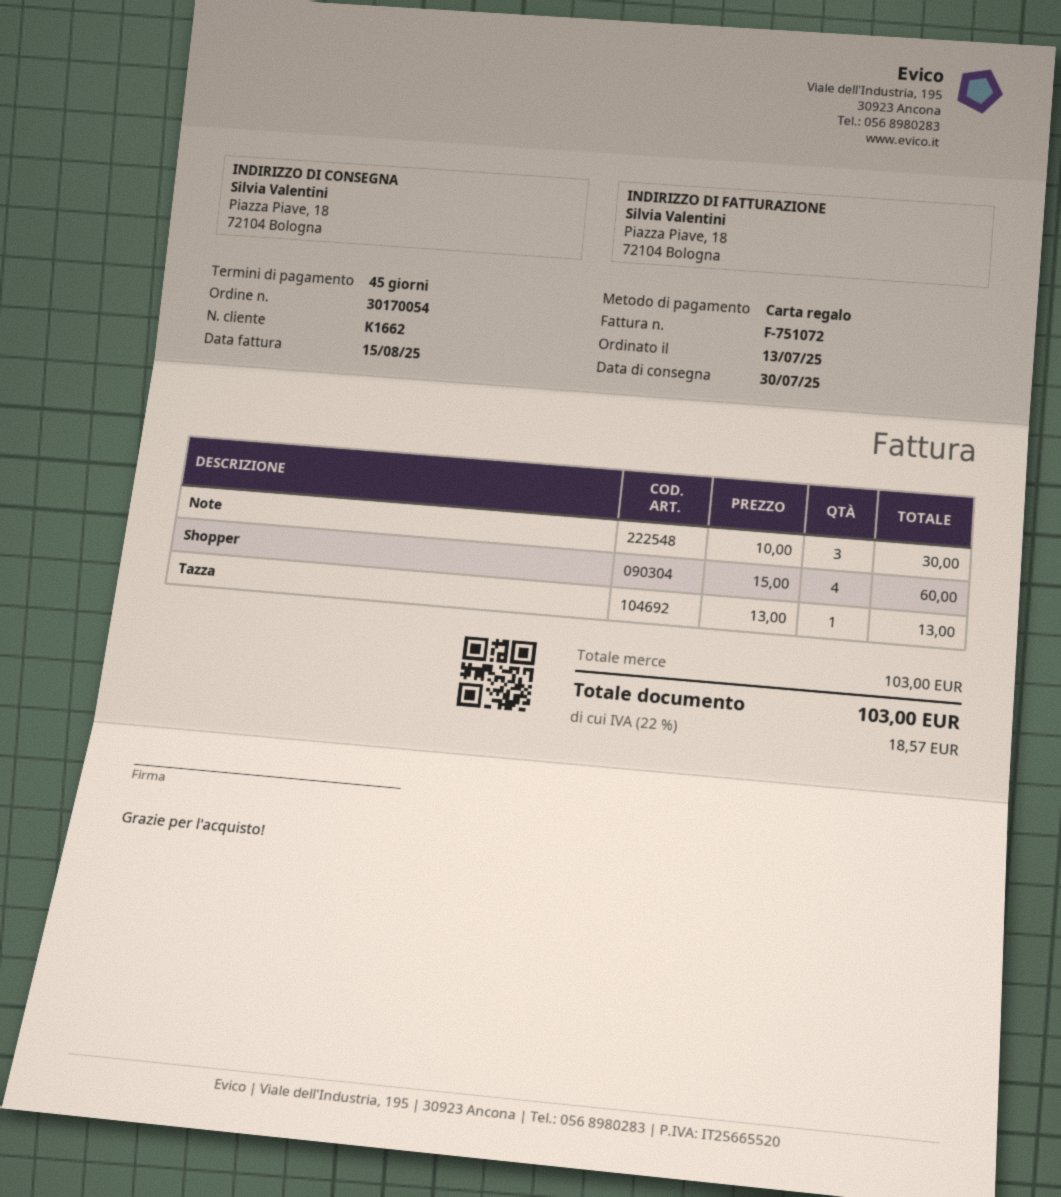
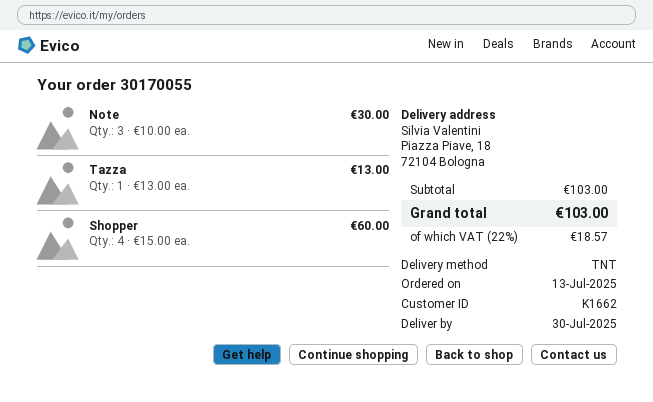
order number: 30170054 -> 30170055

